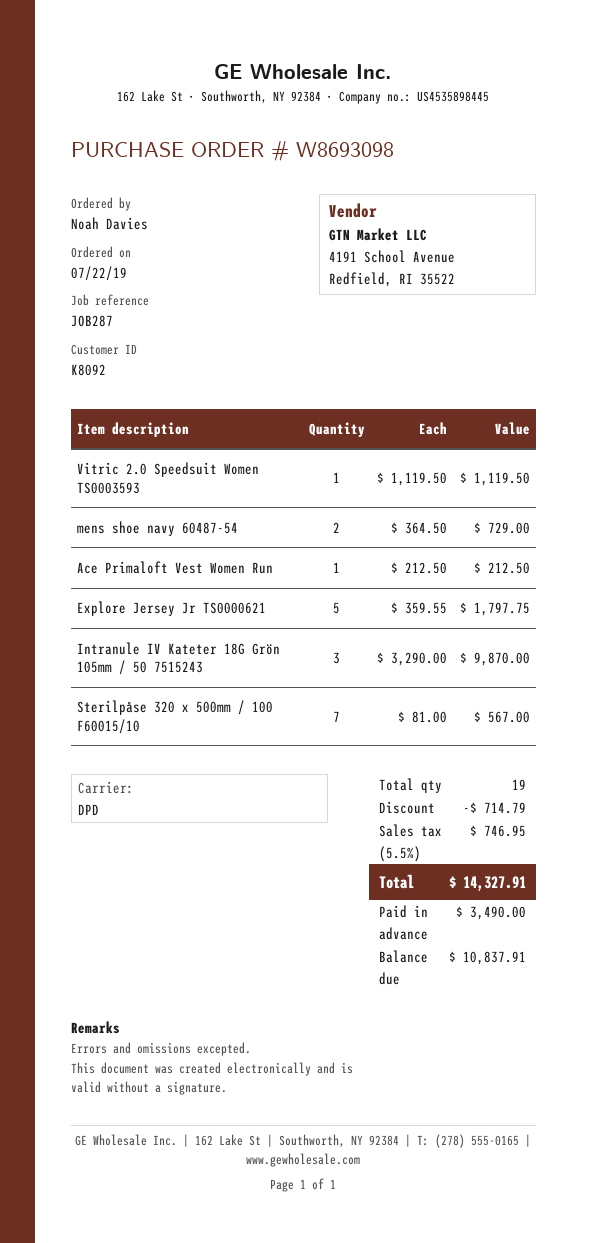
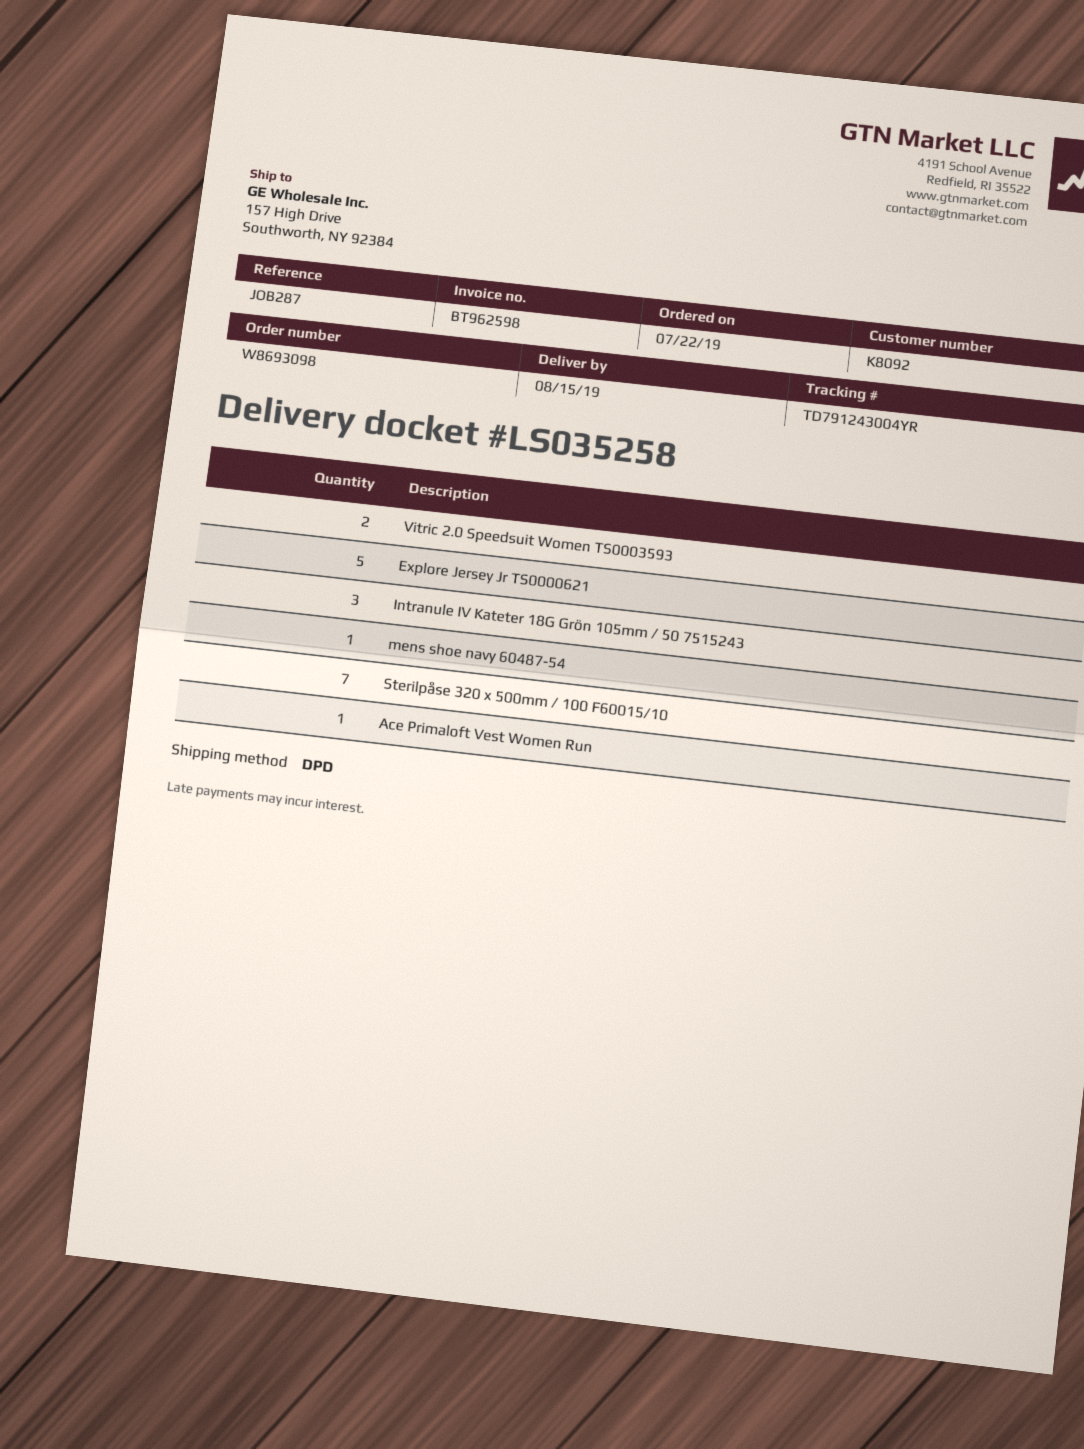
Vitric 2.0 Speedsuit Women TS0003593: 1 -> 2
mens shoe navy 60487-54: 2 -> 1

